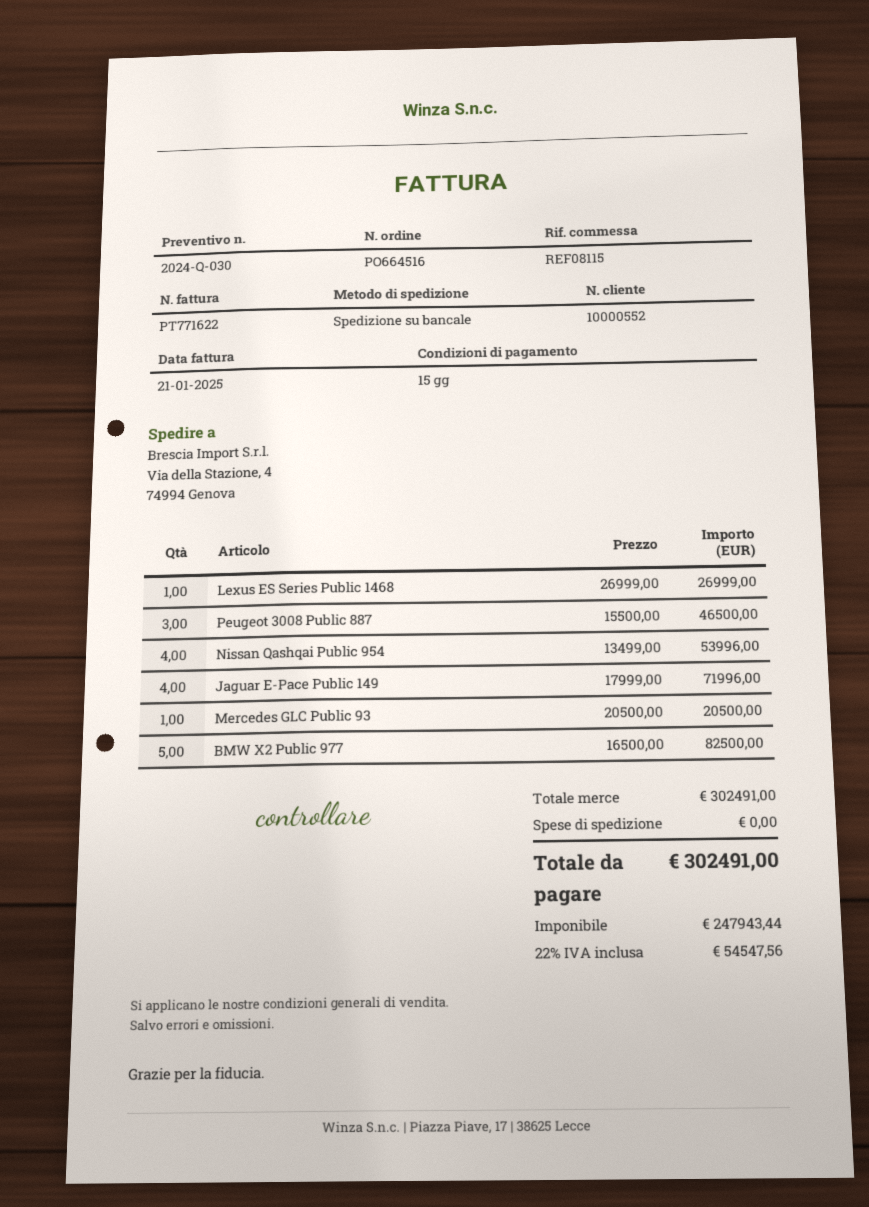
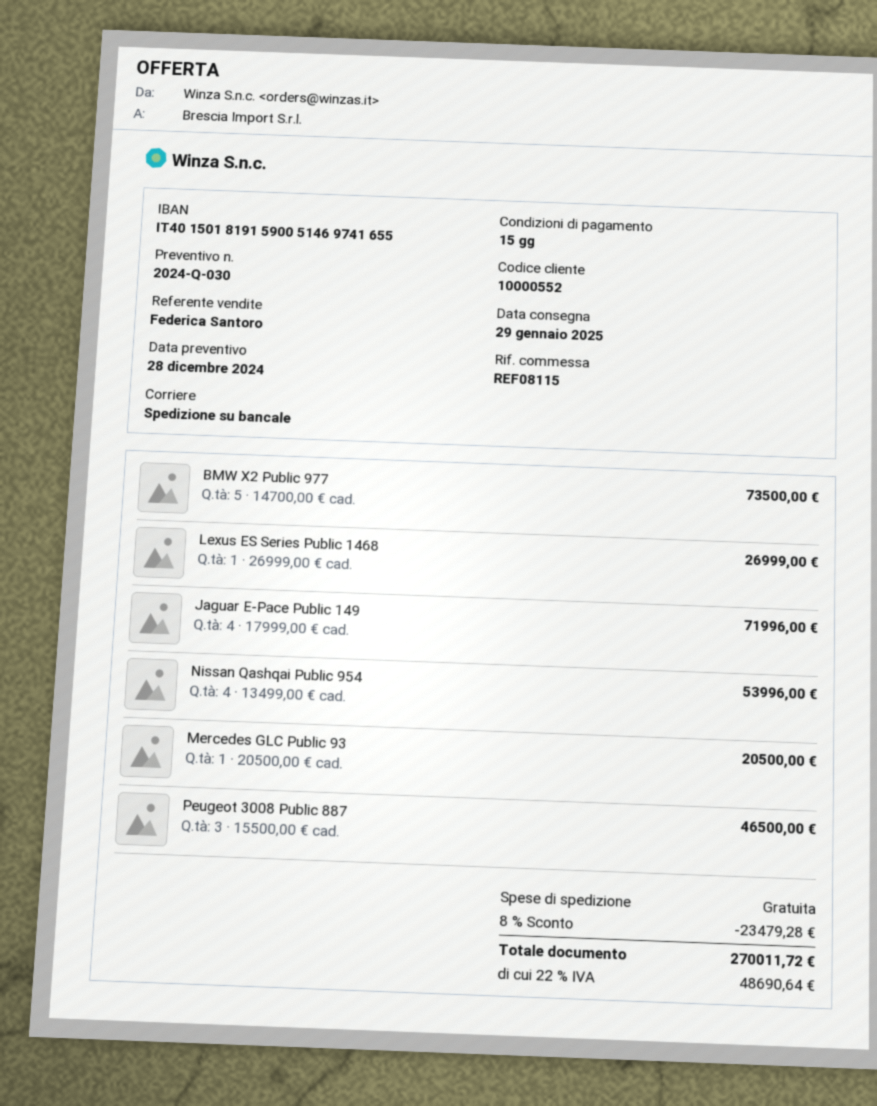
BMW X2 Public 977: 5 x 16500.00 = 82500.00 -> 5 x 14700.00 = 73500.00
discount: none -> 8% = 23479.28
tax: 22% = 54547.56 -> 22% = 48690.64
total: 302491.00 -> 270011.72

